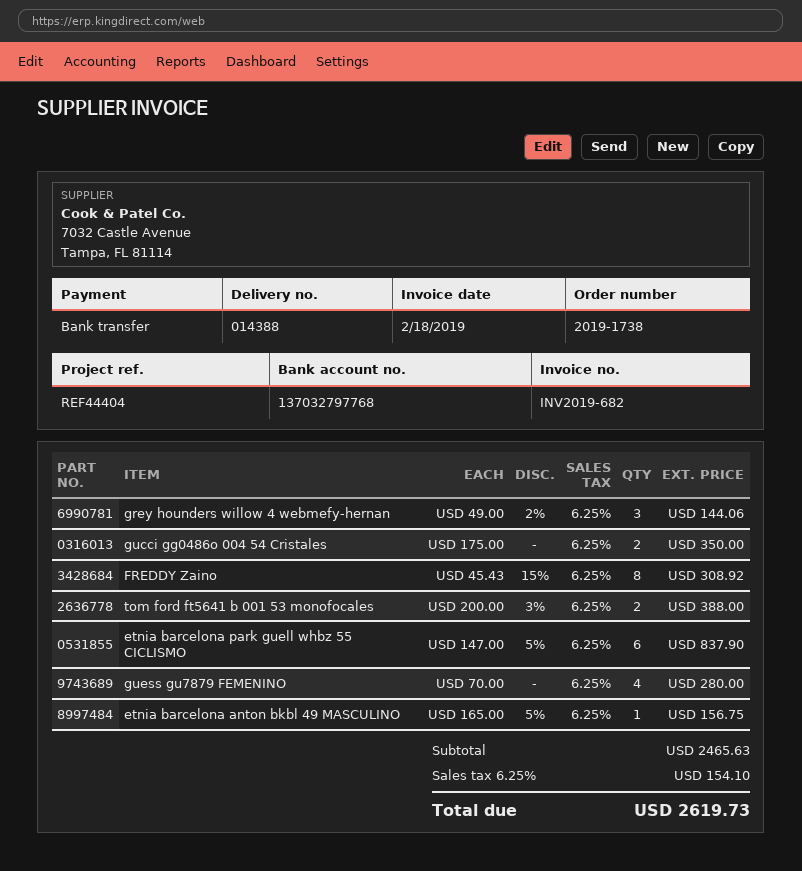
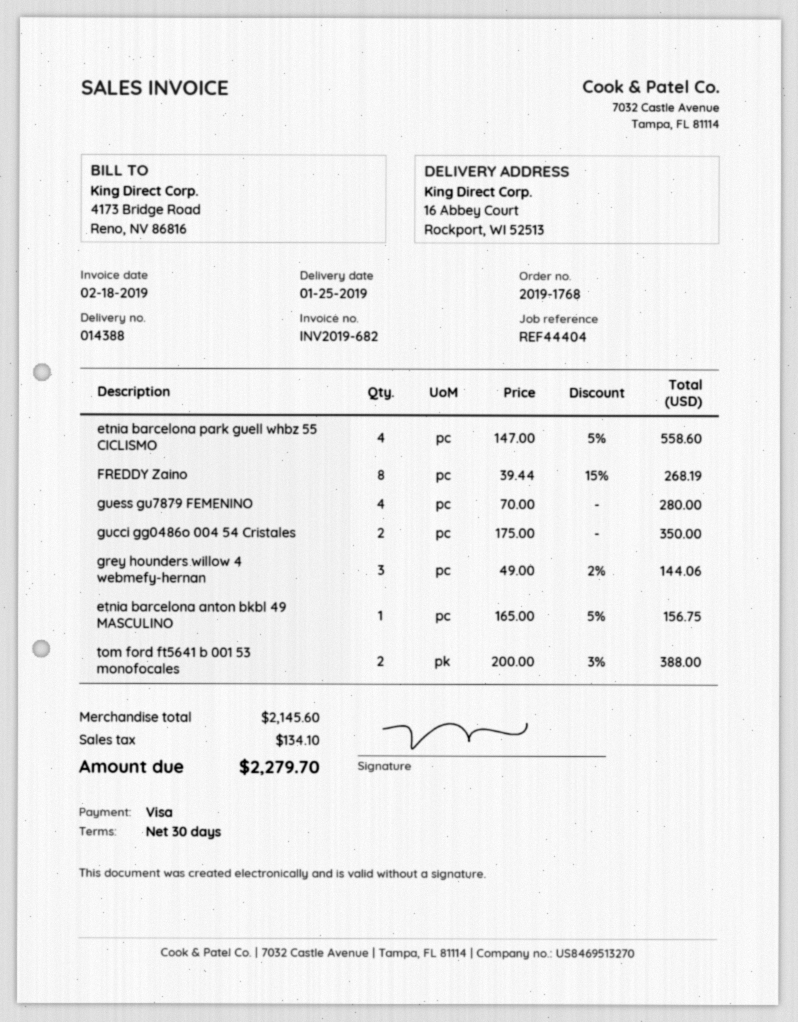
order number: 2019-1738 -> 2019-1768
payment method: bank transfer -> Visa
FREDDY Zaino: 8 x 45.43 - 15% = 308.92 -> 8 x 39.44 - 15% = 268.19
etnia barcelona park guell whbz 55 CICLISMO: 6 x 147.00 - 5% = 837.90 -> 4 x 147.00 - 5% = 558.60
subtotal: 2465.63 -> 2145.60
tax: 154.10 -> 134.10
total: 2619.73 -> 2279.70

